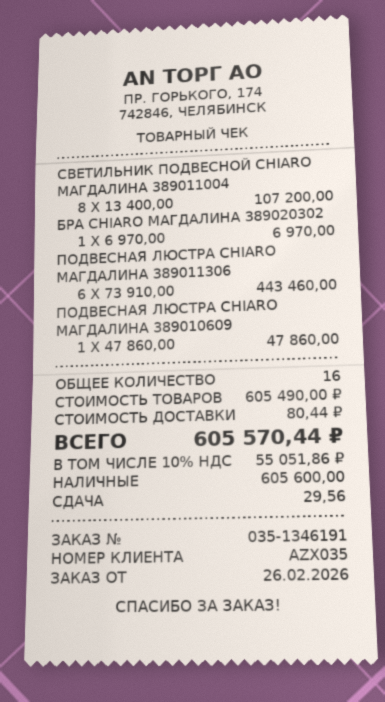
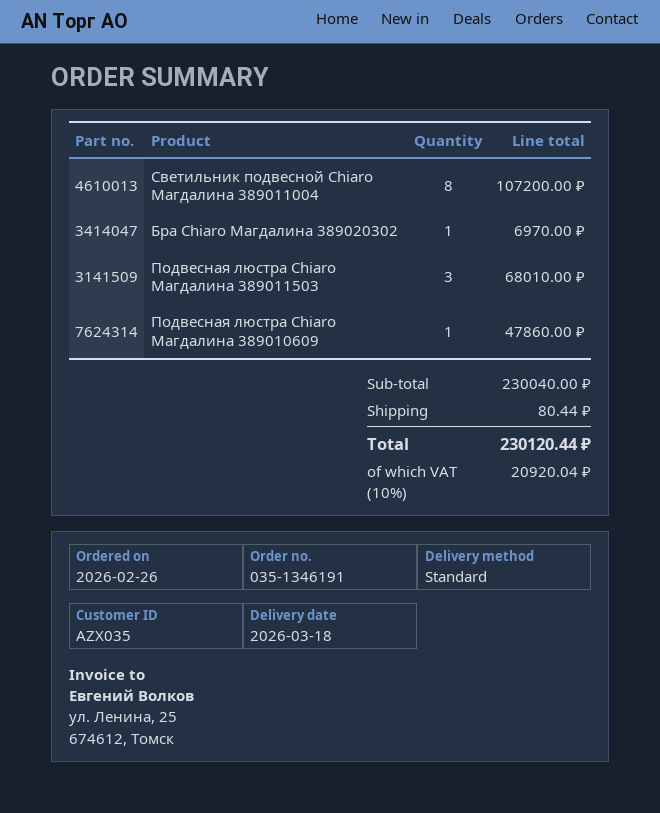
ПОДВЕСНАЯ ЛЮСТРА CHIARO МАГДАЛИНА 389011306: 6 for 443460.00 -> none
Подвесная люстра Chiaro Магдалина 389011503: none -> 3 for 68010.00
subtotal: 605490.00 -> 230040.00
tax: 10% = 55051.86 -> 10% = 20920.04
total: 605570.44 -> 230120.44

